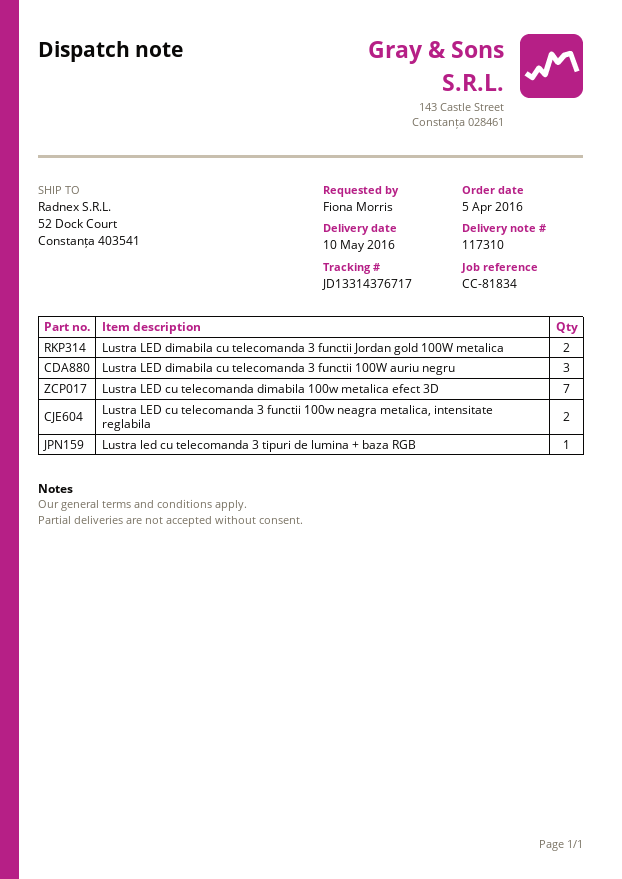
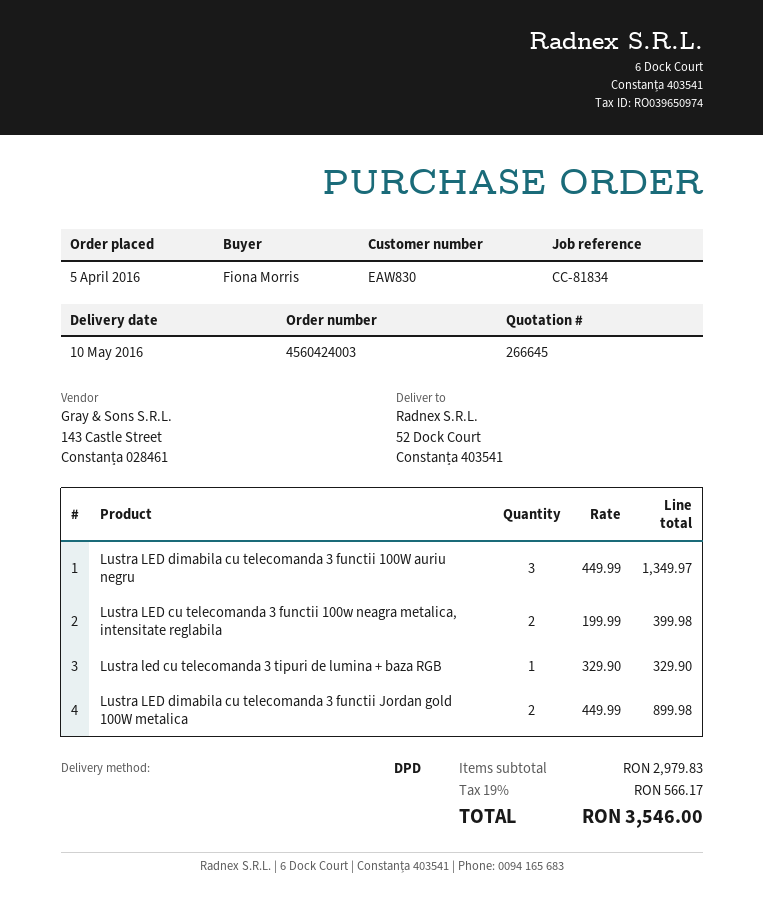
Lustra LED cu telecomanda dimabila 100w metalica efect 3D: 7 -> none

